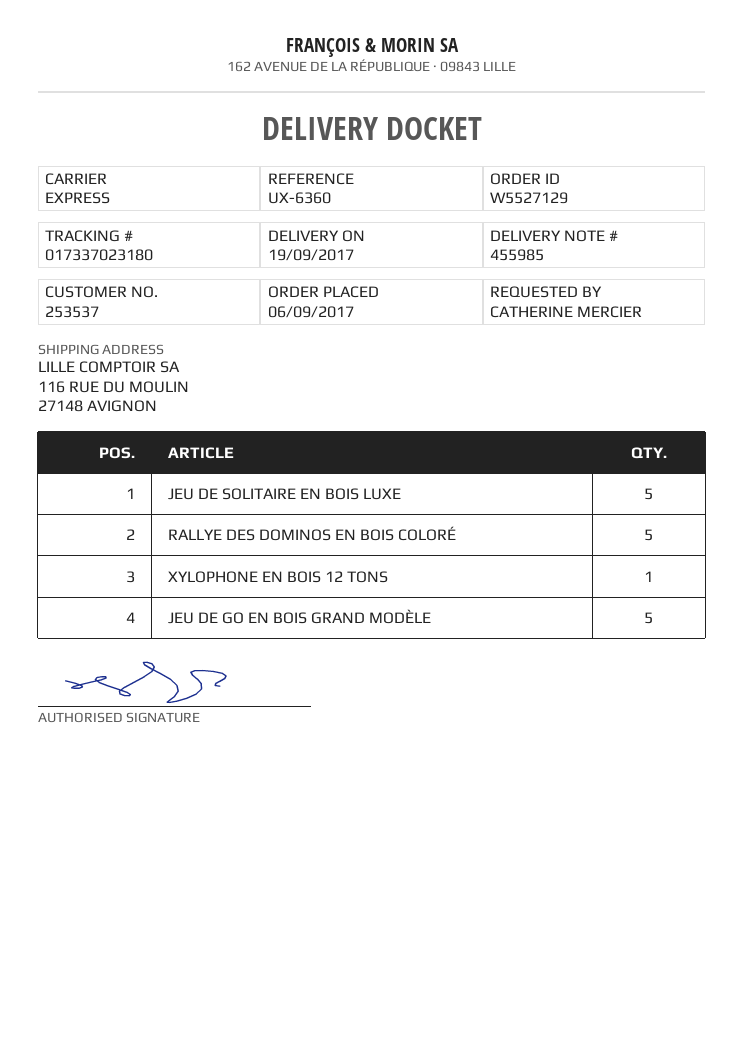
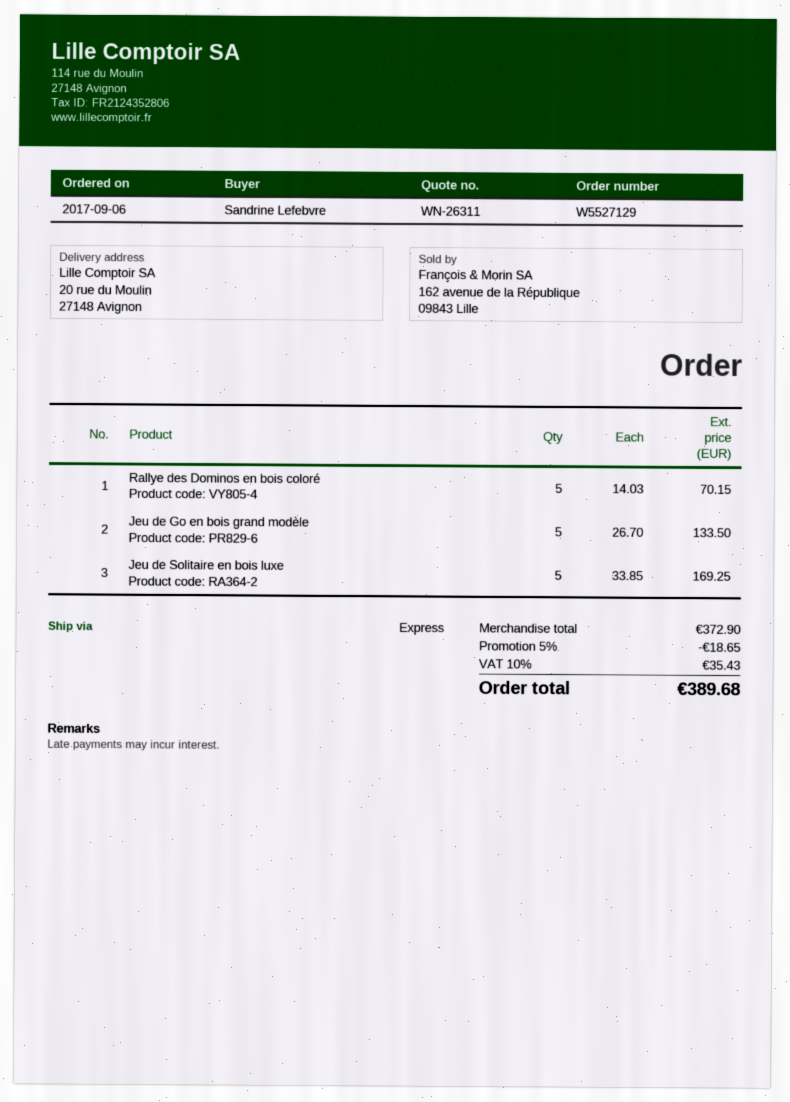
ordered by: CATHERINE MERCIER -> Sandrine Lefebvre
ship to: 116 RUE DU MOULIN, 27148 AVIGNON -> 20 rue du Moulin, 27148 Avignon
XYLOPHONE EN BOIS 12 TONS: 1 -> none

